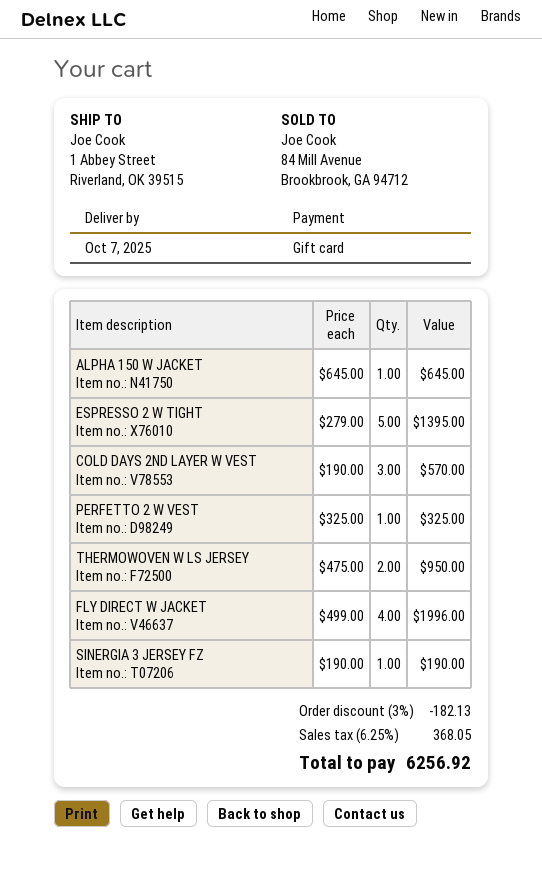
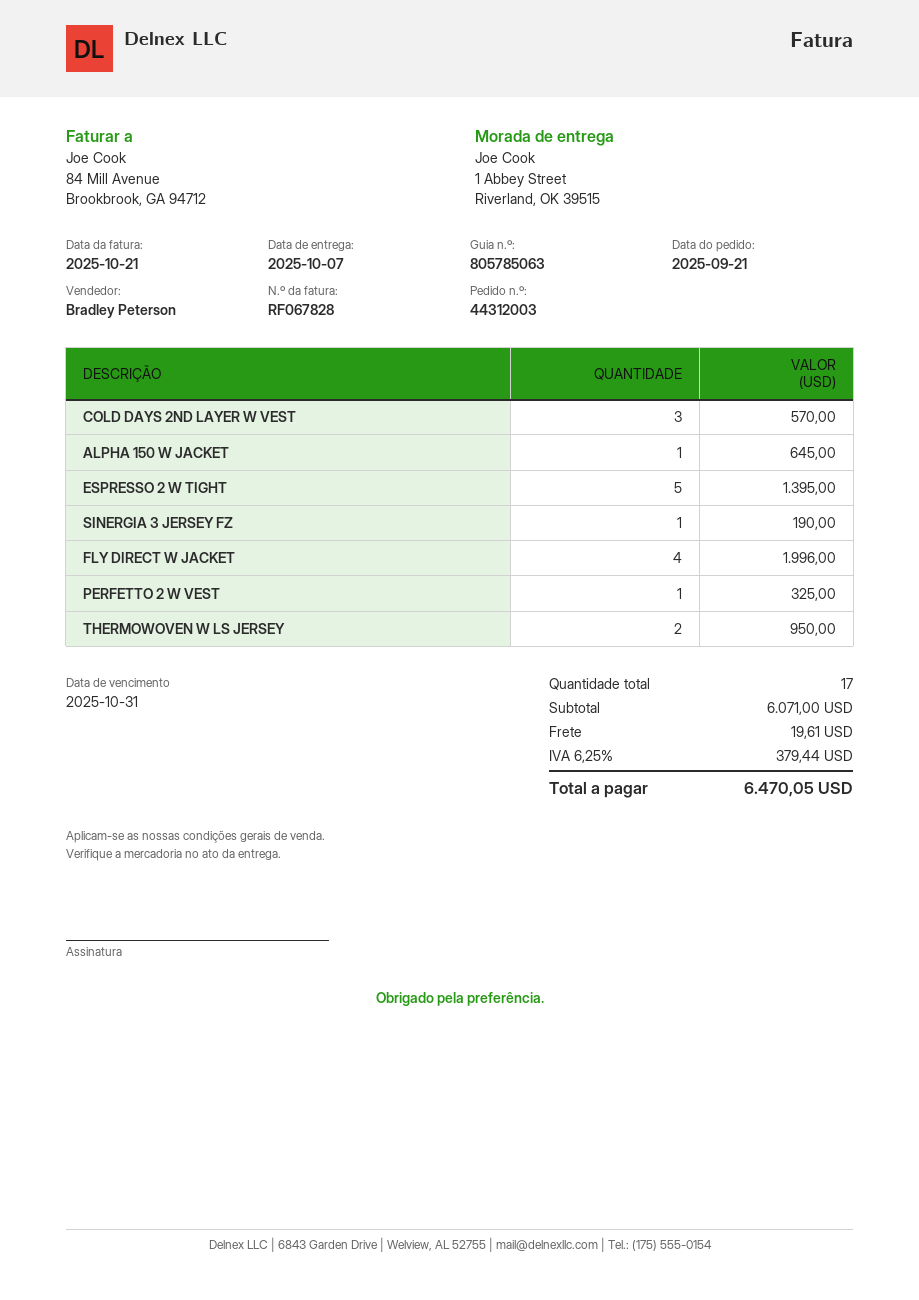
discount: 3% = 182.13 -> none
shipping: none -> 19.61
tax: 6.25% = 368.05 -> 6.25% = 379.44
total: 6256.92 -> 6470.05

